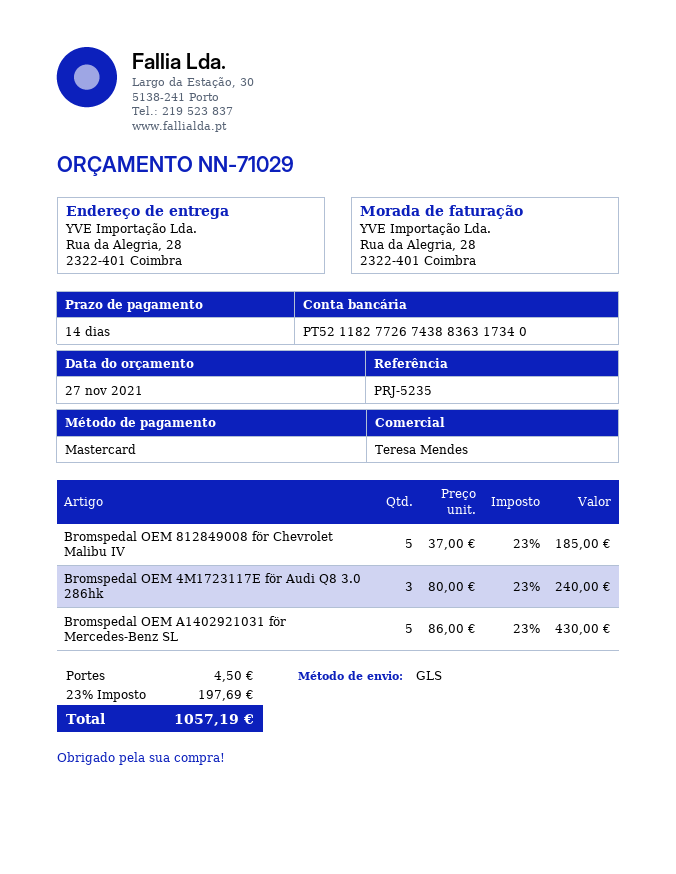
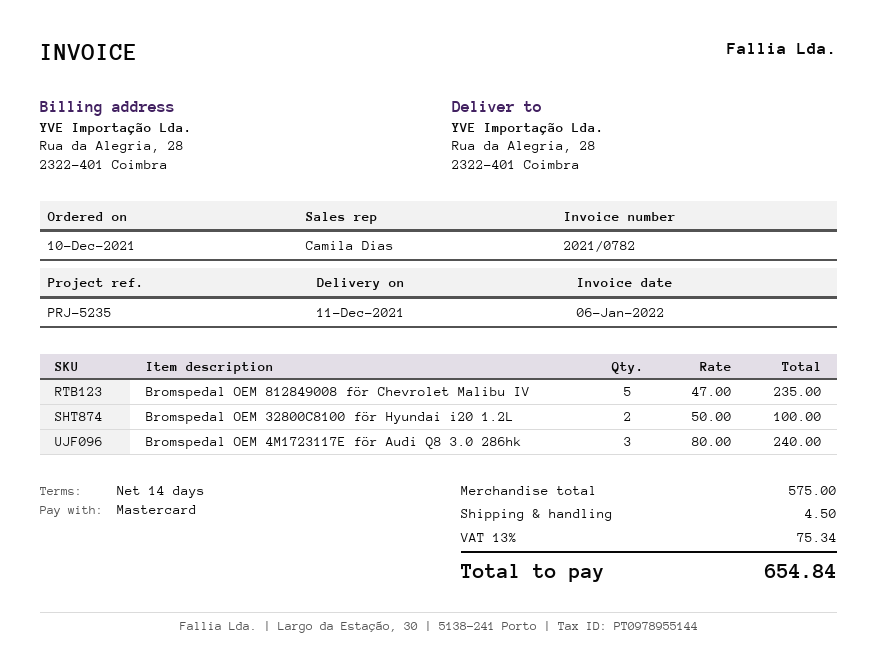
sales rep: Teresa Mendes -> Camila Dias
Bromspedal OEM 812849008 för Chevrolet Malibu IV: 5 x 37.00 = 185.00 -> 5 x 47.00 = 235.00
Bromspedal OEM A1402921031 för Mercedes-Benz SL: 5 x 86.00 = 430.00 -> none
Bromspedal OEM 32800C8100 för Hyundai i20 1.2L: none -> 2 x 50.00 = 100.00
tax: 23% = 197.69 -> 13% = 75.34
total: 1057.19 -> 654.84

